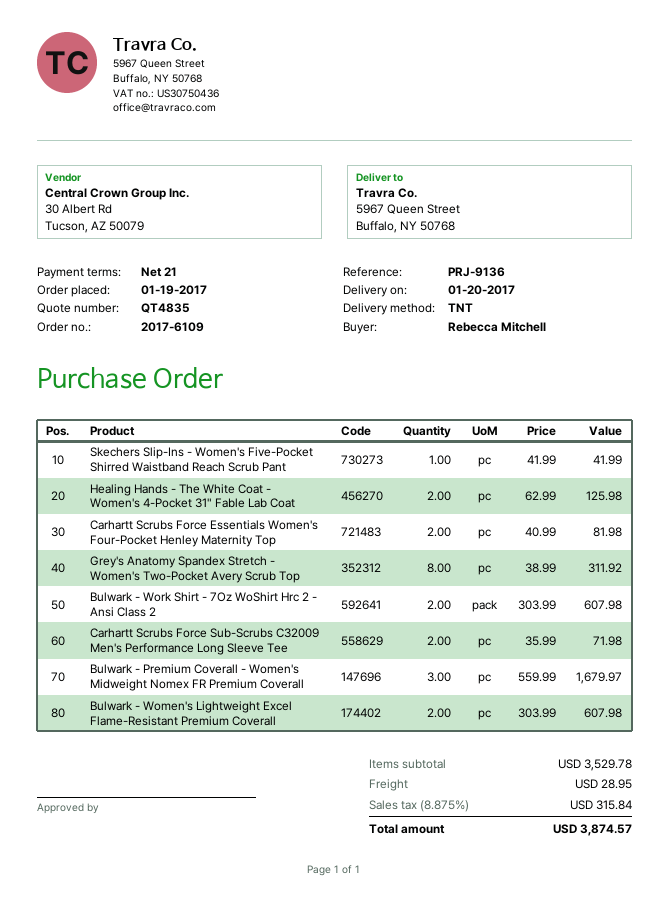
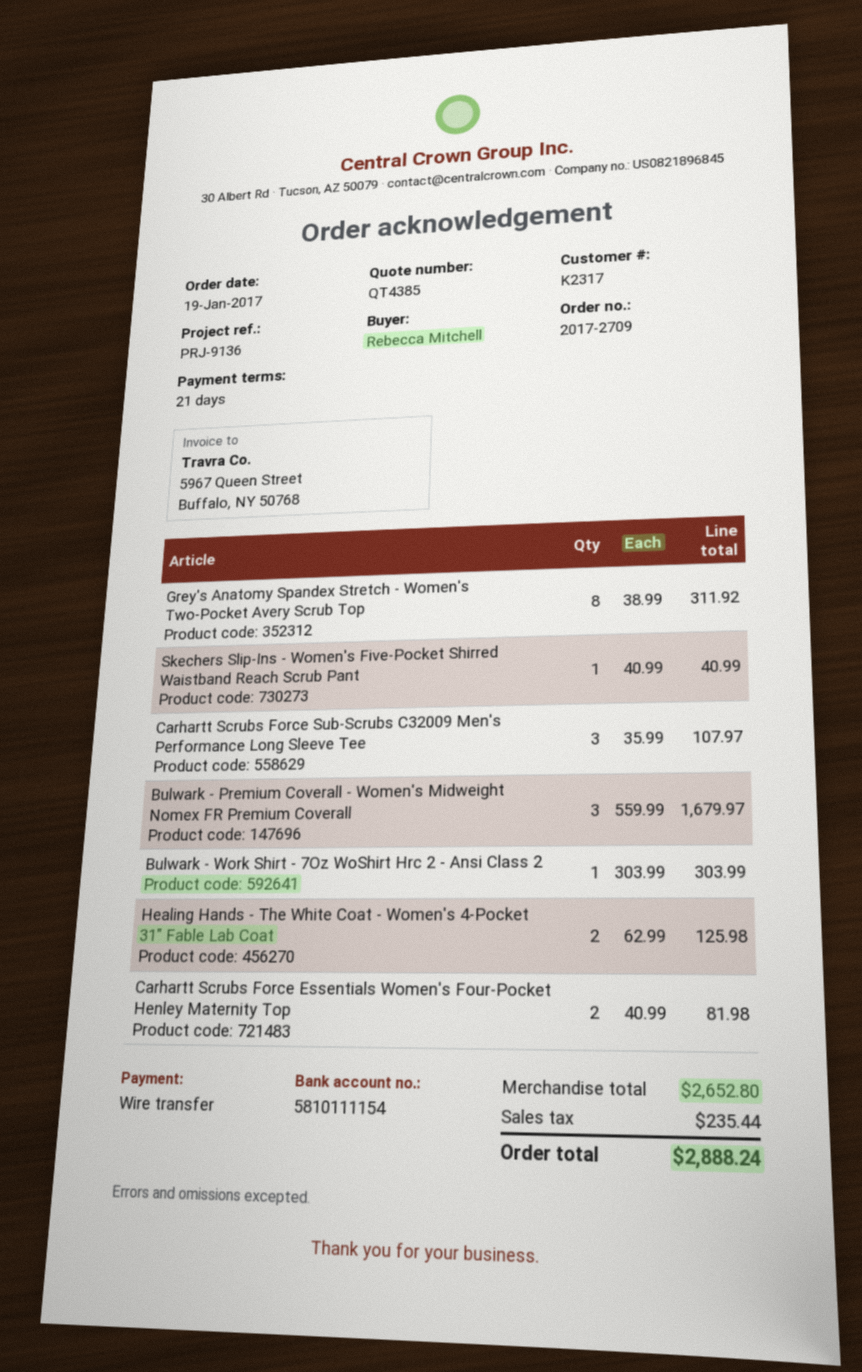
quote number: QT4835 -> QT4385
order number: 2017-6109 -> 2017-2709
Skechers Slip-Ins - Women's Five-Pocket Shirred Waistband Reach Scrub Pant: 1 x 41.99 = 41.99 -> 1 x 40.99 = 40.99
Bulwark - Work Shirt - 7Oz WoShirt Hrc 2 - Ansi Class 2: 2 x 303.99 = 607.98 -> 1 x 303.99 = 303.99
Carhartt Scrubs Force Sub-Scrubs C32009 Men's Performance Long Sleeve Tee: 2 x 35.99 = 71.98 -> 3 x 35.99 = 107.97
Bulwark - Women's Lightweight Excel Flame-Resistant Premium Coverall: 2 x 303.99 = 607.98 -> none
subtotal: 3529.78 -> 2652.80
shipping: 28.95 -> none
tax: 315.84 -> 235.44
total: 3874.57 -> 2888.24

